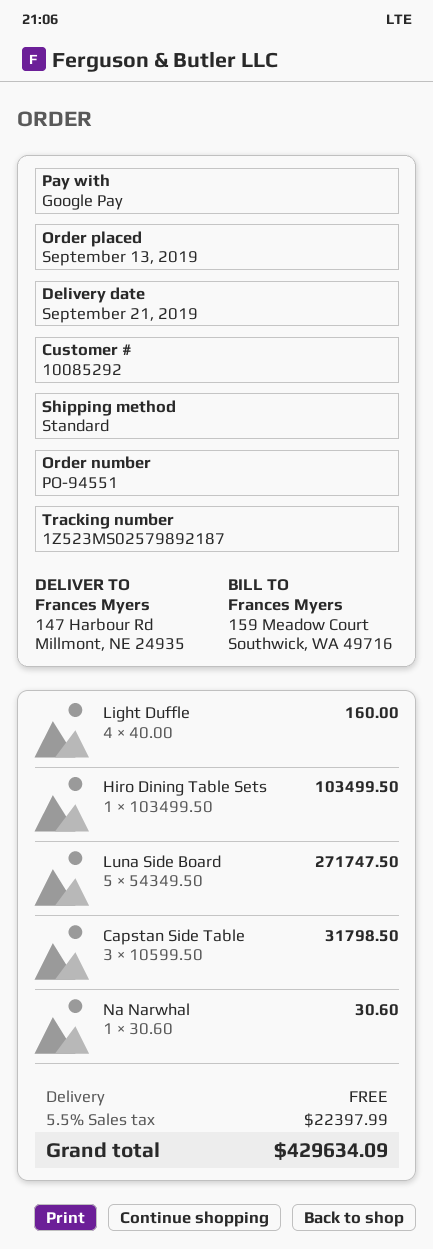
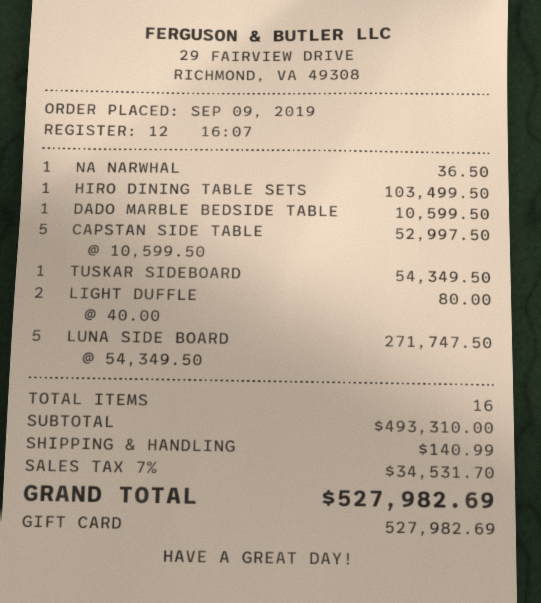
order date: 2019-09-13 -> 2019-09-09
payment method: Google Pay -> gift card
Light Duffle: 4 x 40.00 = 160.00 -> 2 x 40.00 = 80.00
Capstan Side Table: 3 x 10599.50 = 31798.50 -> 5 x 10599.50 = 52997.50
Na Narwhal: 1 x 30.60 = 30.60 -> 1 x 36.50 = 36.50
DADO MARBLE BEDSIDE TABLE: none -> 1 x 10599.50 = 10599.50
TUSKAR SIDEBOARD: none -> 1 x 54349.50 = 54349.50
shipping: 0.00 -> 140.99
tax: 5.5% = 22397.99 -> 7% = 34531.70
total: 429634.09 -> 527982.69

